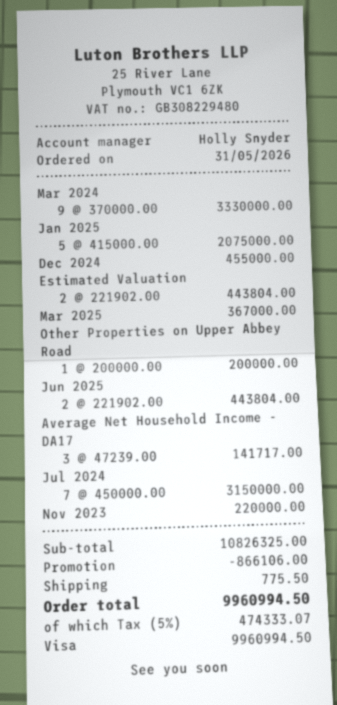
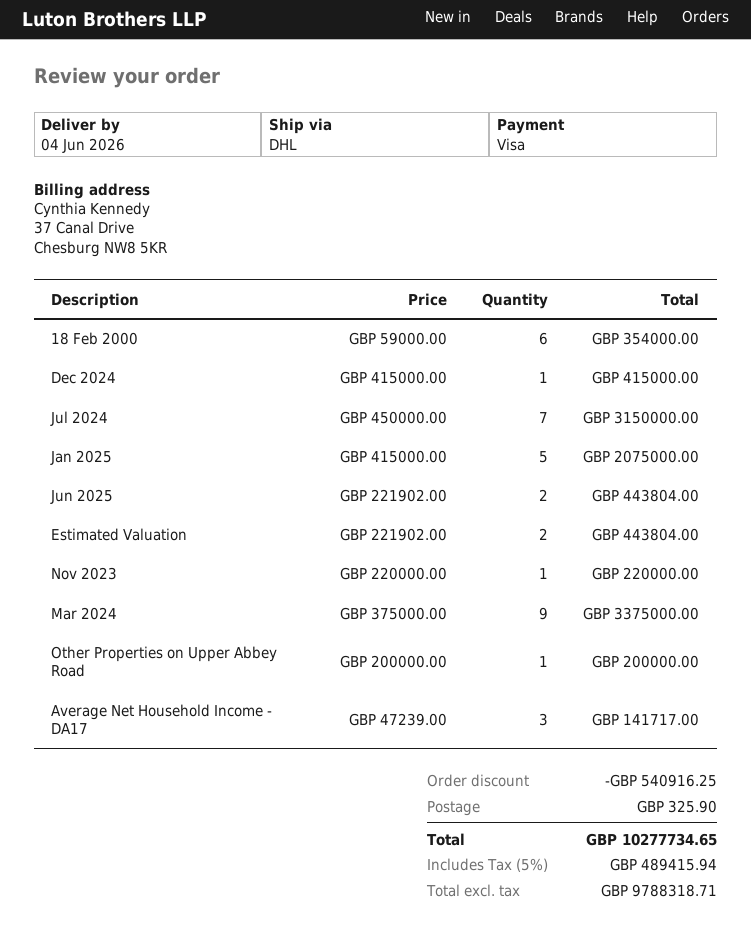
Mar 2024: 9 x 370000.00 = 3330000.00 -> 9 x 375000.00 = 3375000.00
Dec 2024: 1 x 455000.00 = 455000.00 -> 1 x 415000.00 = 415000.00
Mar 2025: 1 x 367000.00 = 367000.00 -> none
18 Feb 2000: none -> 6 x 59000.00 = 354000.00
discount: 866106.00 -> 540916.25
shipping: 775.50 -> 325.90
tax: 5% = 474333.07 -> 5% = 489415.94
total: 9960994.50 -> 10277734.65

